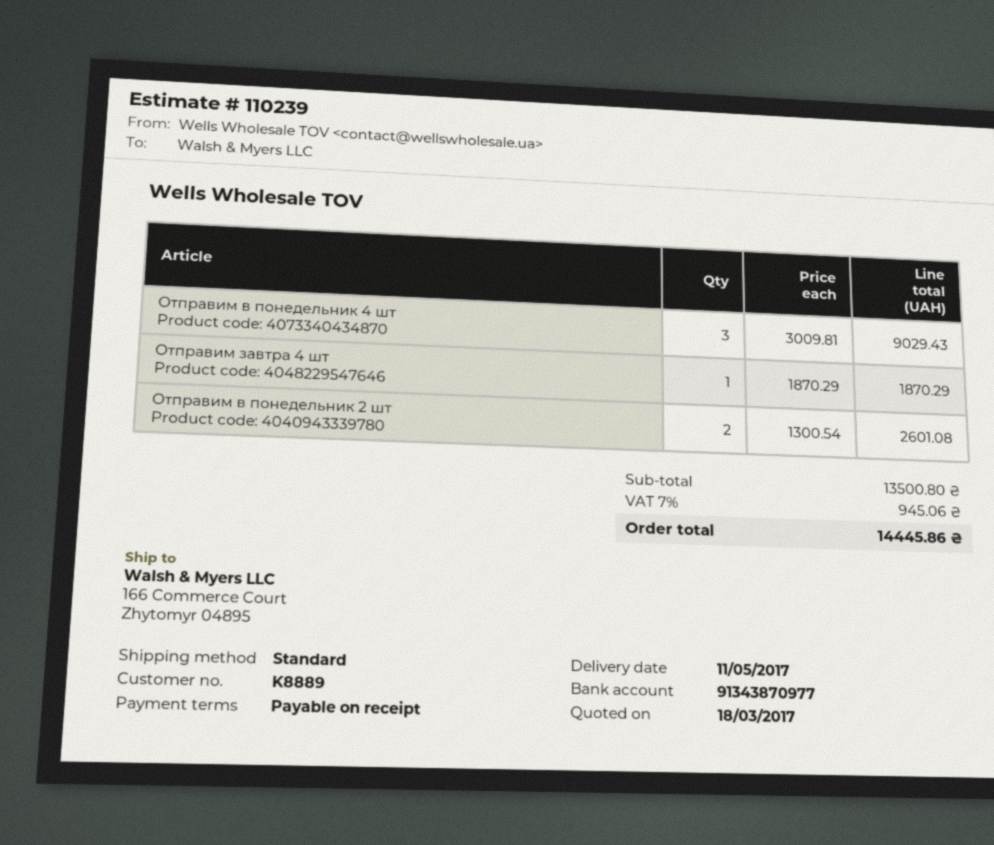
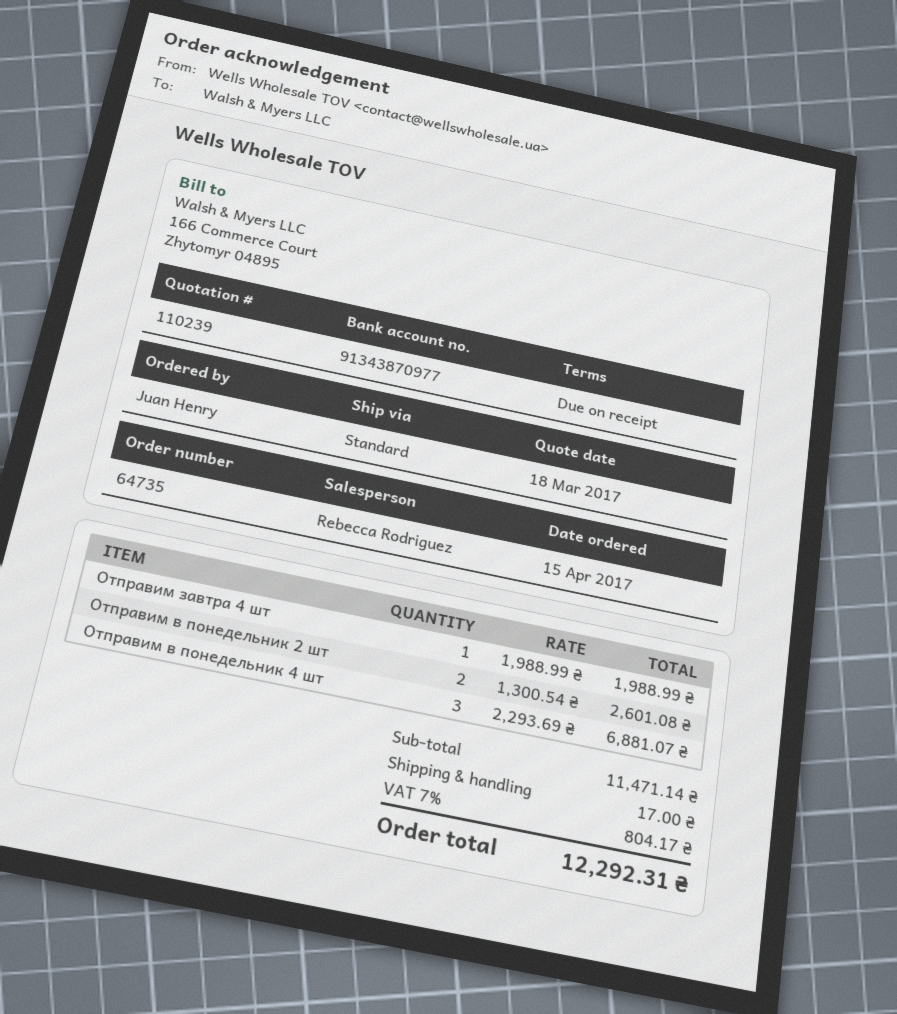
Отправим в понедельник 4 шт: 3 x 3009.81 = 9029.43 -> 3 x 2293.69 = 6881.07
Отправим завтра 4 шт: 1 x 1870.29 = 1870.29 -> 1 x 1988.99 = 1988.99
subtotal: 13500.80 -> 11471.14
shipping: none -> 17.00
tax: 7% = 945.06 -> 7% = 804.17
total: 14445.86 -> 12292.31

